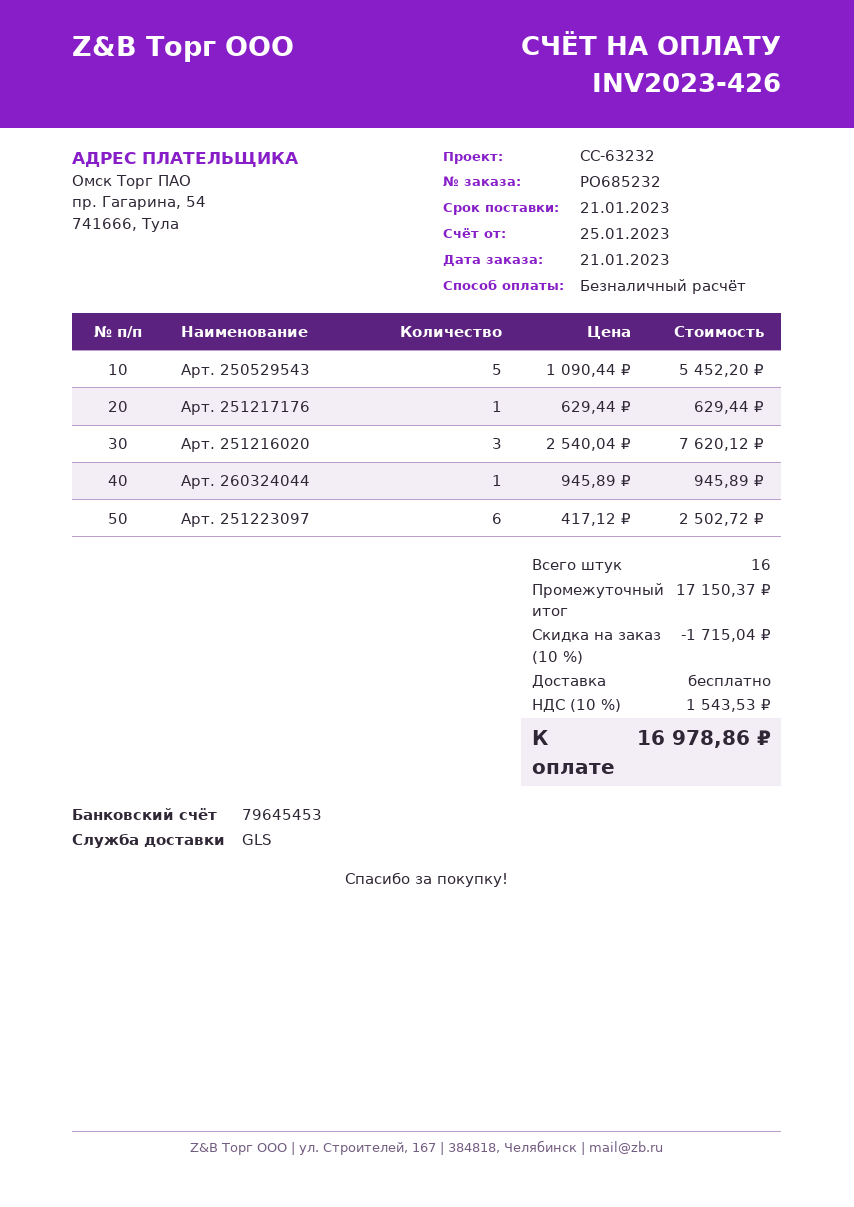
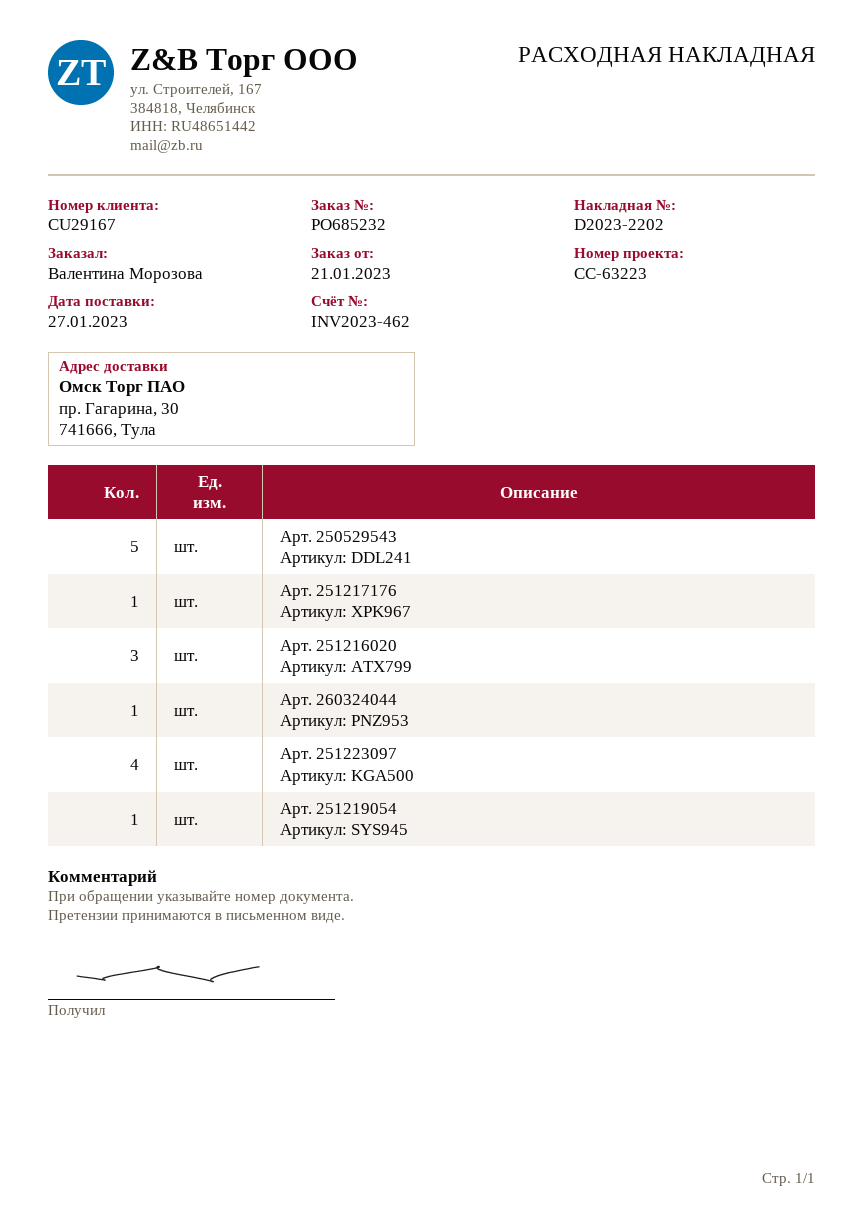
delivery date: 2023-01-21 -> 2023-01-27
invoice number: INV2023-426 -> INV2023-462
reference: CC-63232 -> CC-63223
Арт. 251223097: 6 -> 4
Арт. 251219054: none -> 1

